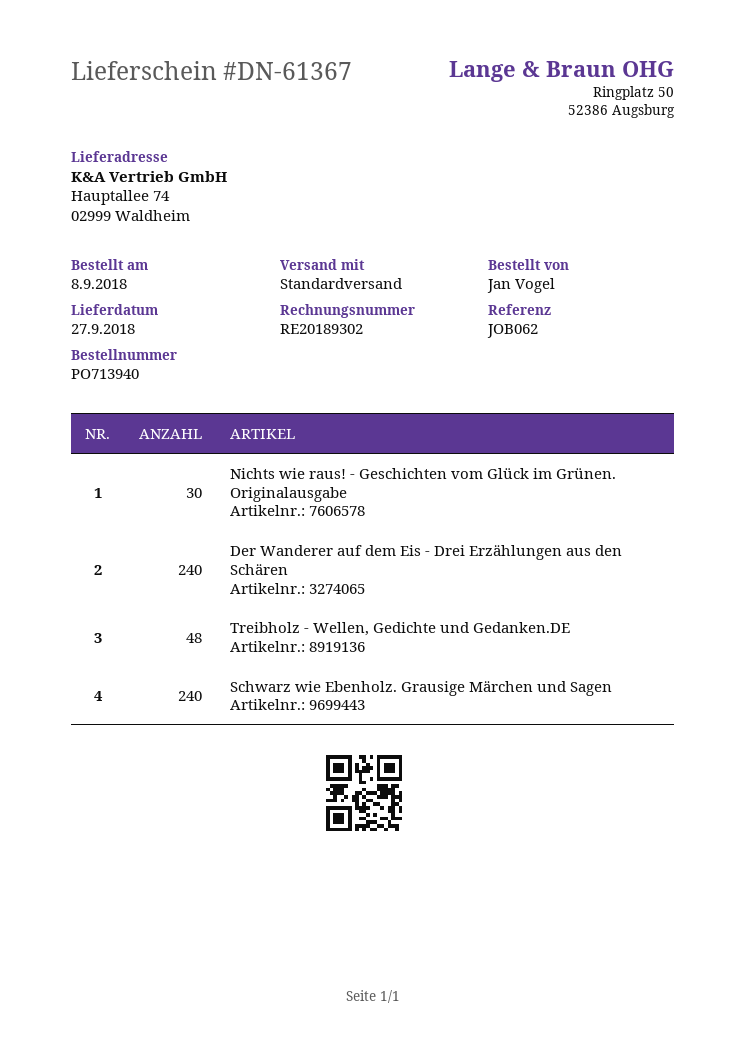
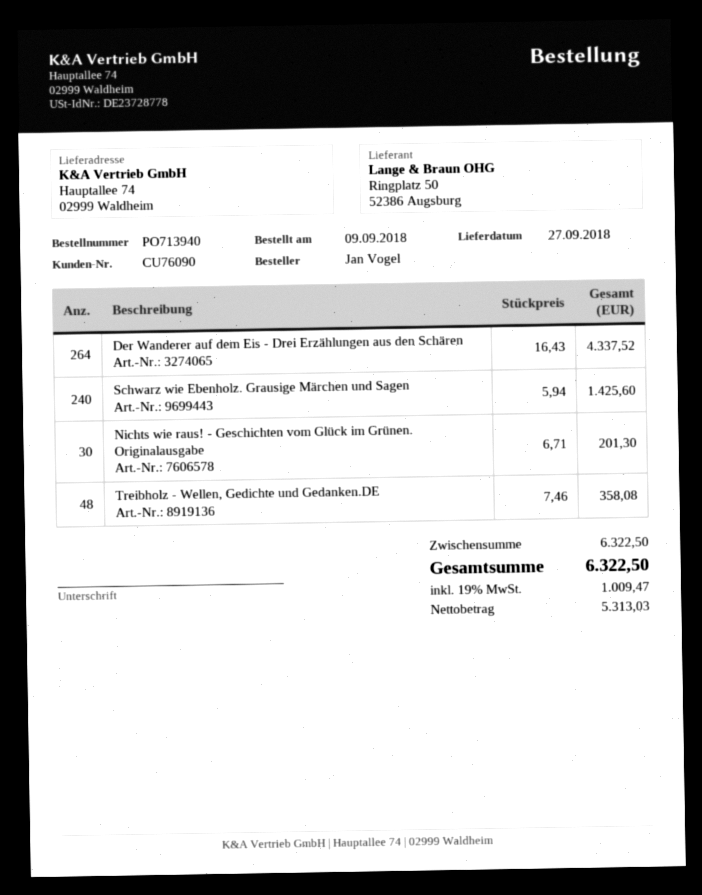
order date: 2018-09-08 -> 2018-09-09
Der Wanderer auf dem Eis - Drei Erzählungen aus den Schären: 240 -> 264

